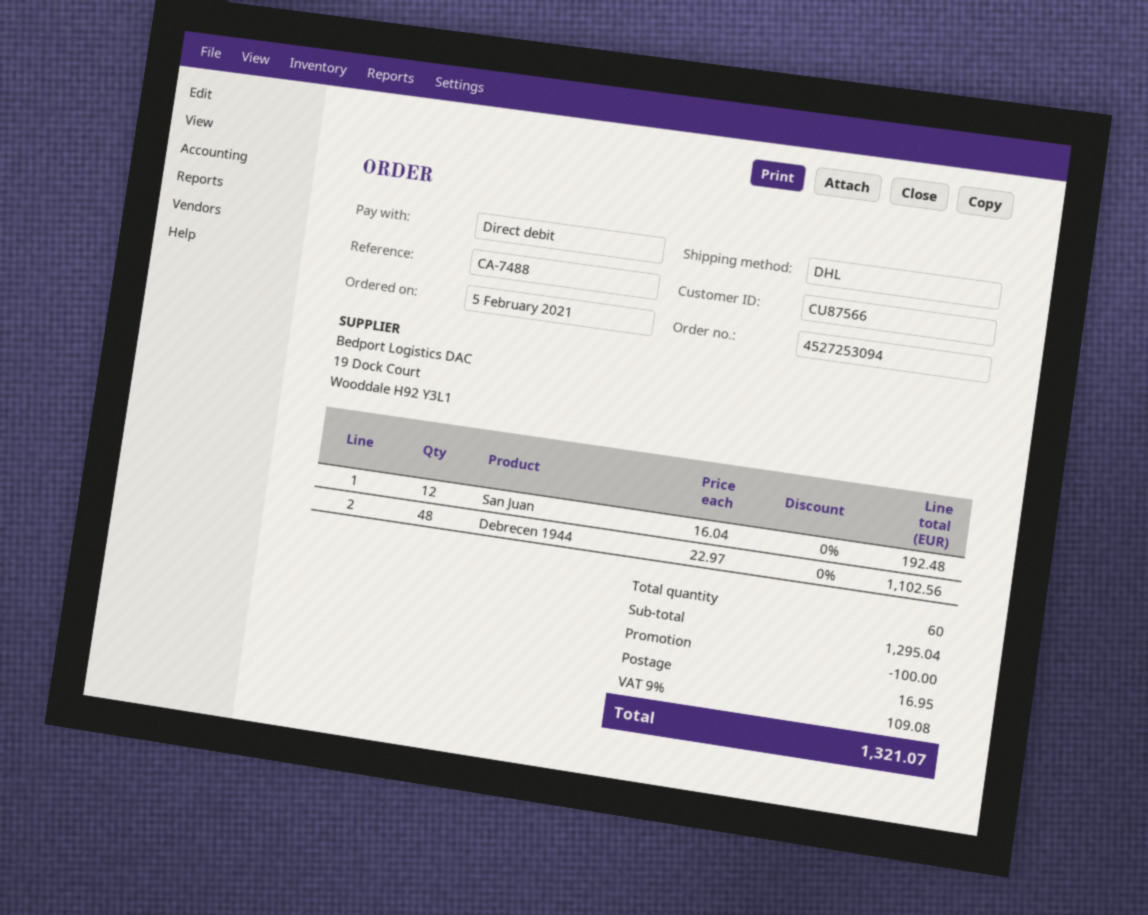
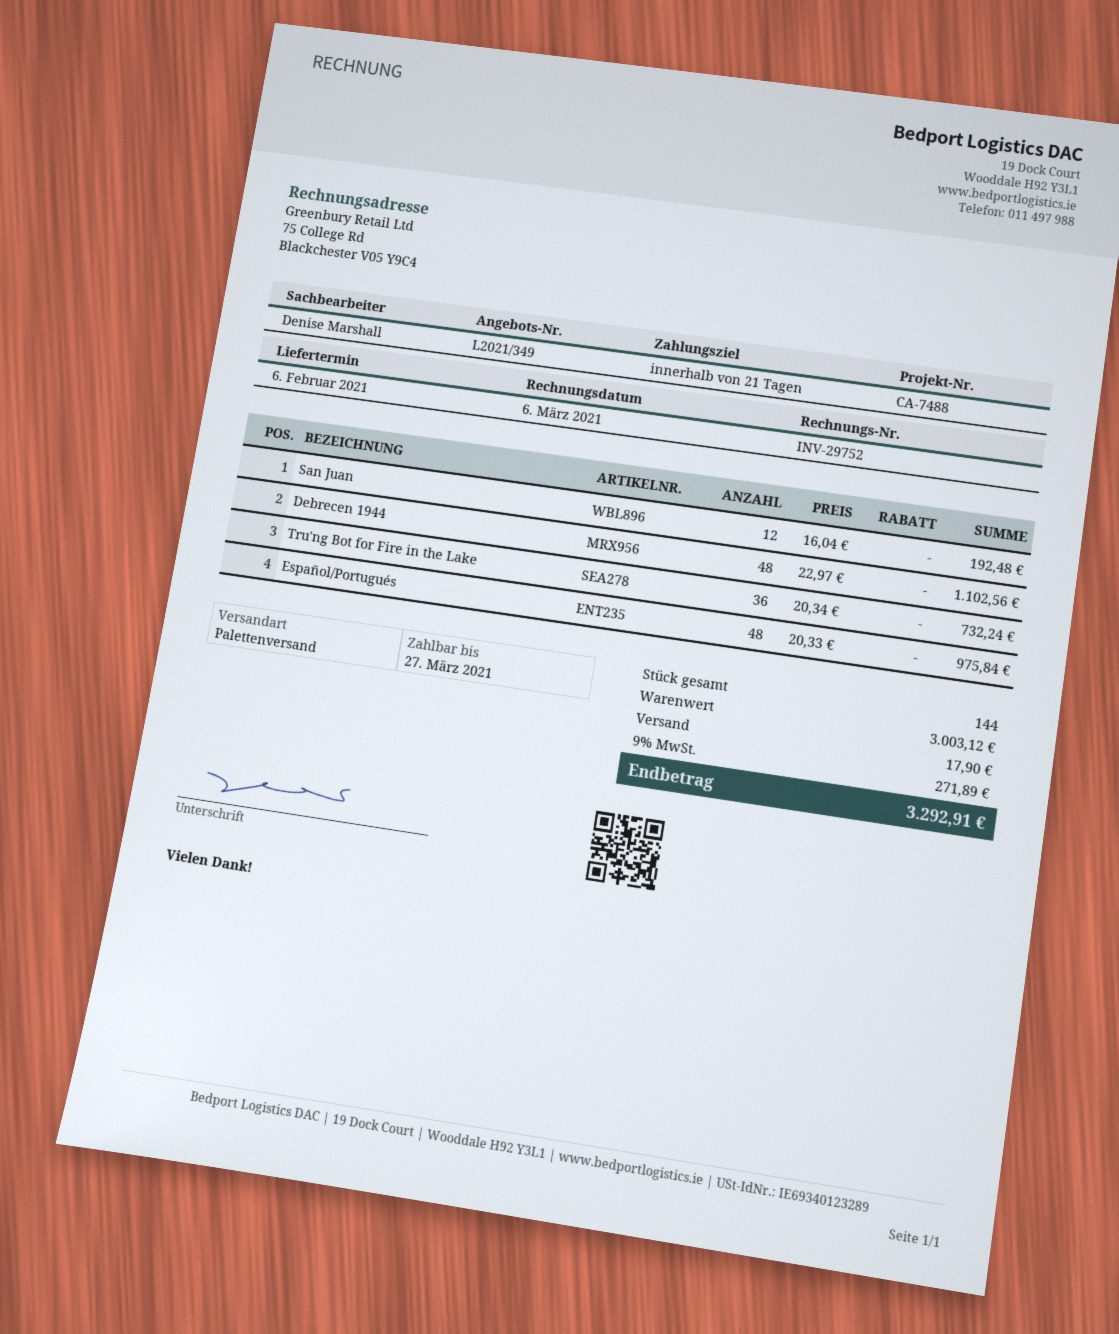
shipping method: DHL -> pallet freight
Tru'ng Bot for Fire in the Lake: none -> 36 x 20.34 = 732.24
Español/Portugués: none -> 48 x 20.33 = 975.84
total quantity: 60 -> 144
subtotal: 1295.04 -> 3003.12
discount: 100.00 -> none
shipping: 16.95 -> 17.90
tax: 9% = 109.08 -> 9% = 271.89
total: 1321.07 -> 3292.91

